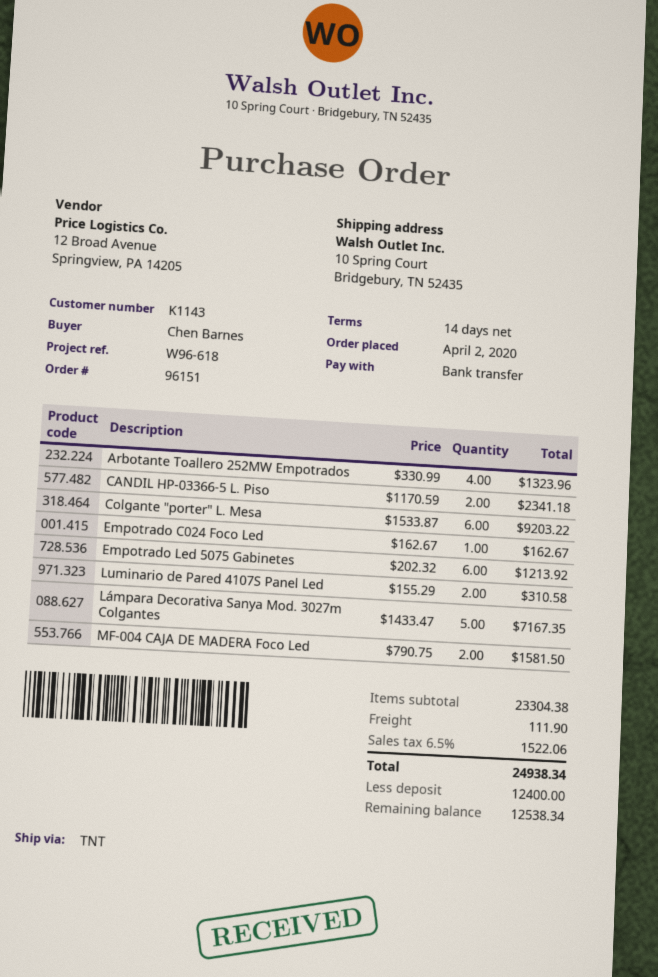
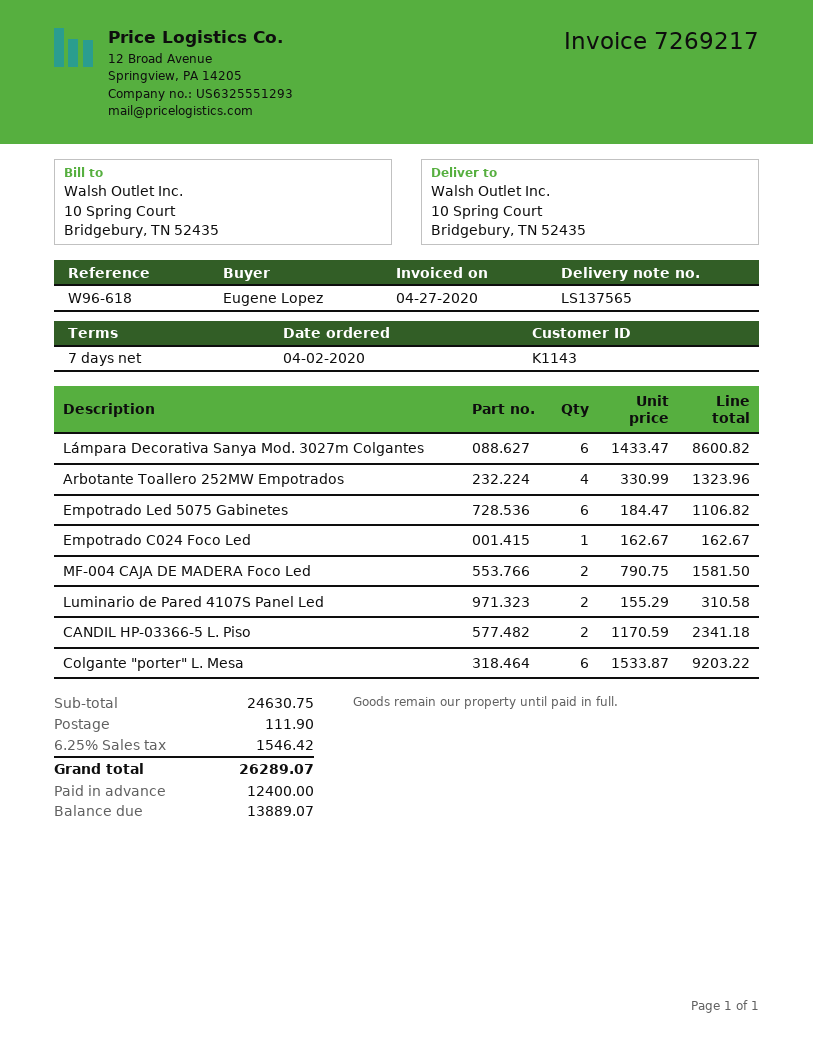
payment terms: 14 days -> 7 days
ordered by: Chen Barnes -> Eugene Lopez
Empotrado Led 5075 Gabinetes: 6 x 202.32 = 1213.92 -> 6 x 184.47 = 1106.82
Lámpara Decorativa Sanya Mod. 3027m Colgantes: 5 x 1433.47 = 7167.35 -> 6 x 1433.47 = 8600.82
subtotal: 23304.38 -> 24630.75
tax: 6.5% = 1522.06 -> 6.25% = 1546.42
total: 24938.34 -> 26289.07
balance: 12538.34 -> 13889.07

